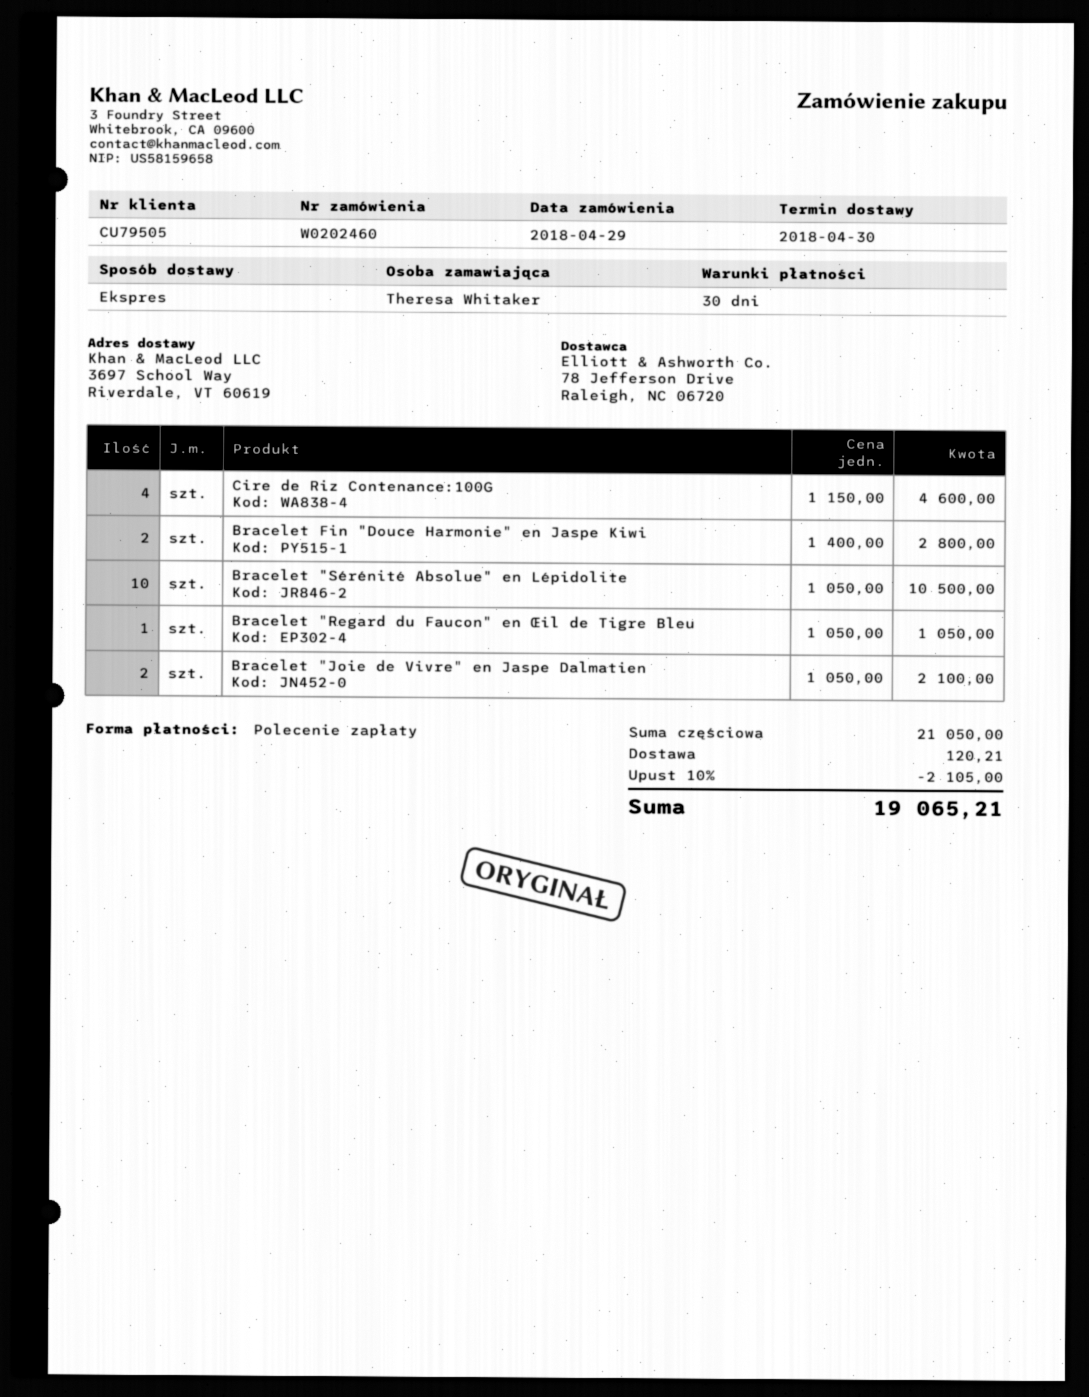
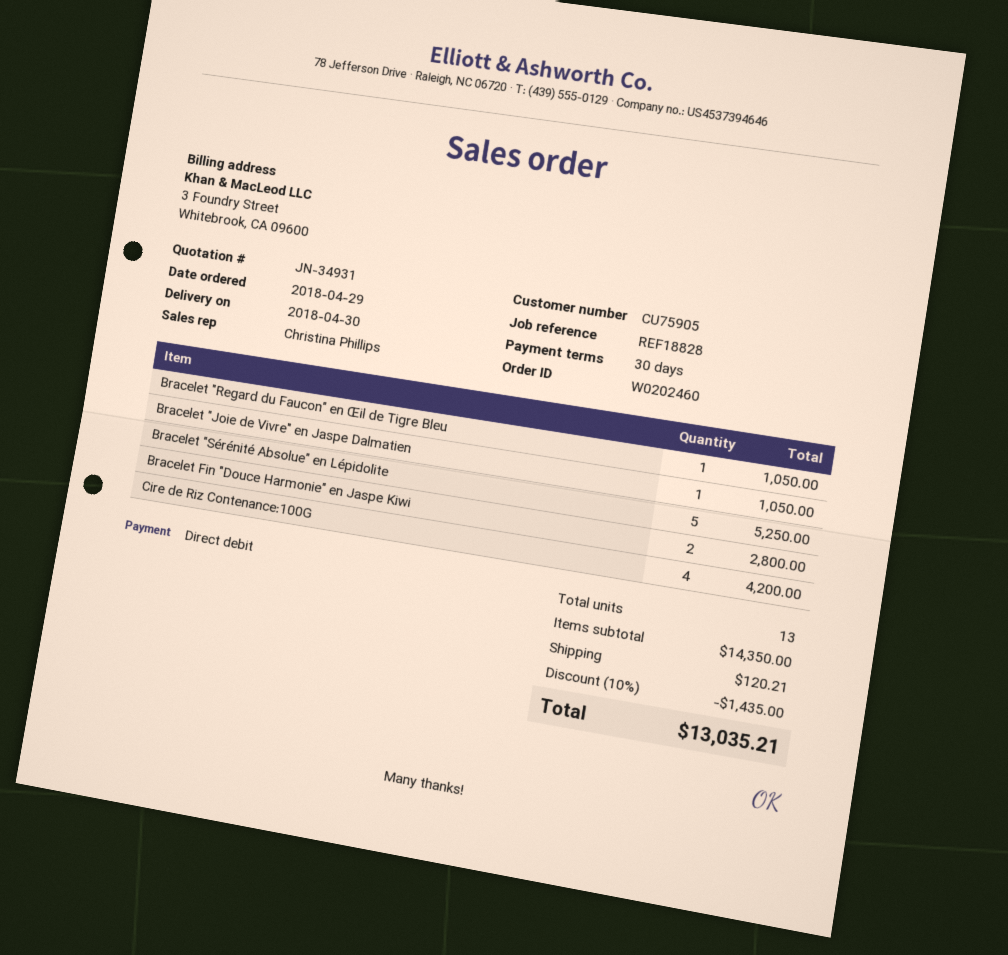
customer number: CU79505 -> CU75905
Cire de Riz Contenance:100G: 4 for 4600.00 -> 4 for 4200.00
Bracelet "Sérénité Absolue" en Lépidolite: 10 for 10500.00 -> 5 for 5250.00
Bracelet "Joie de Vivre" en Jaspe Dalmatien: 2 for 2100.00 -> 1 for 1050.00
subtotal: 21050.00 -> 14350.00
discount: 10% = 2105.00 -> 10% = 1435.00
total: 19065.21 -> 13035.21

